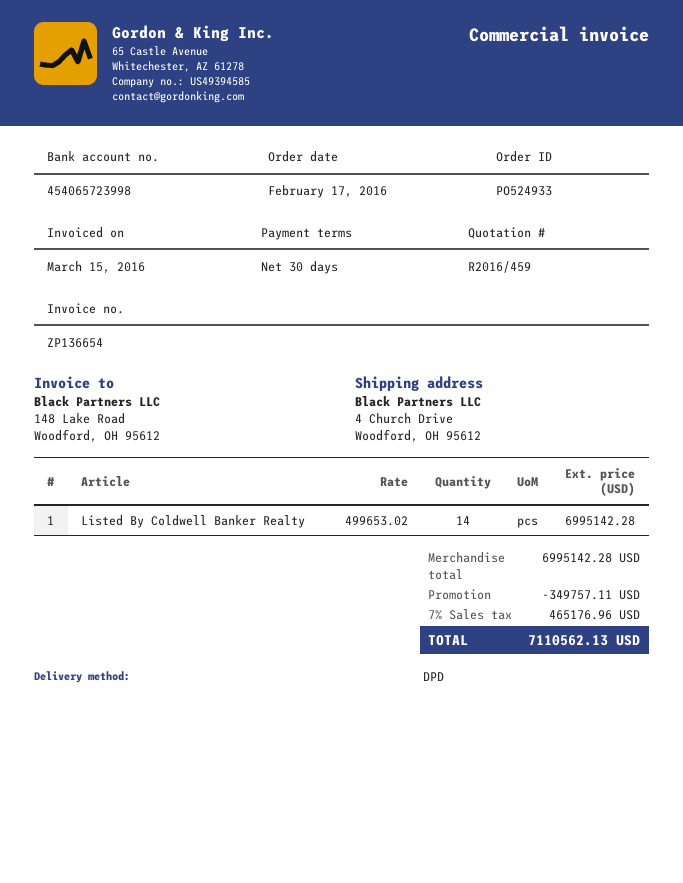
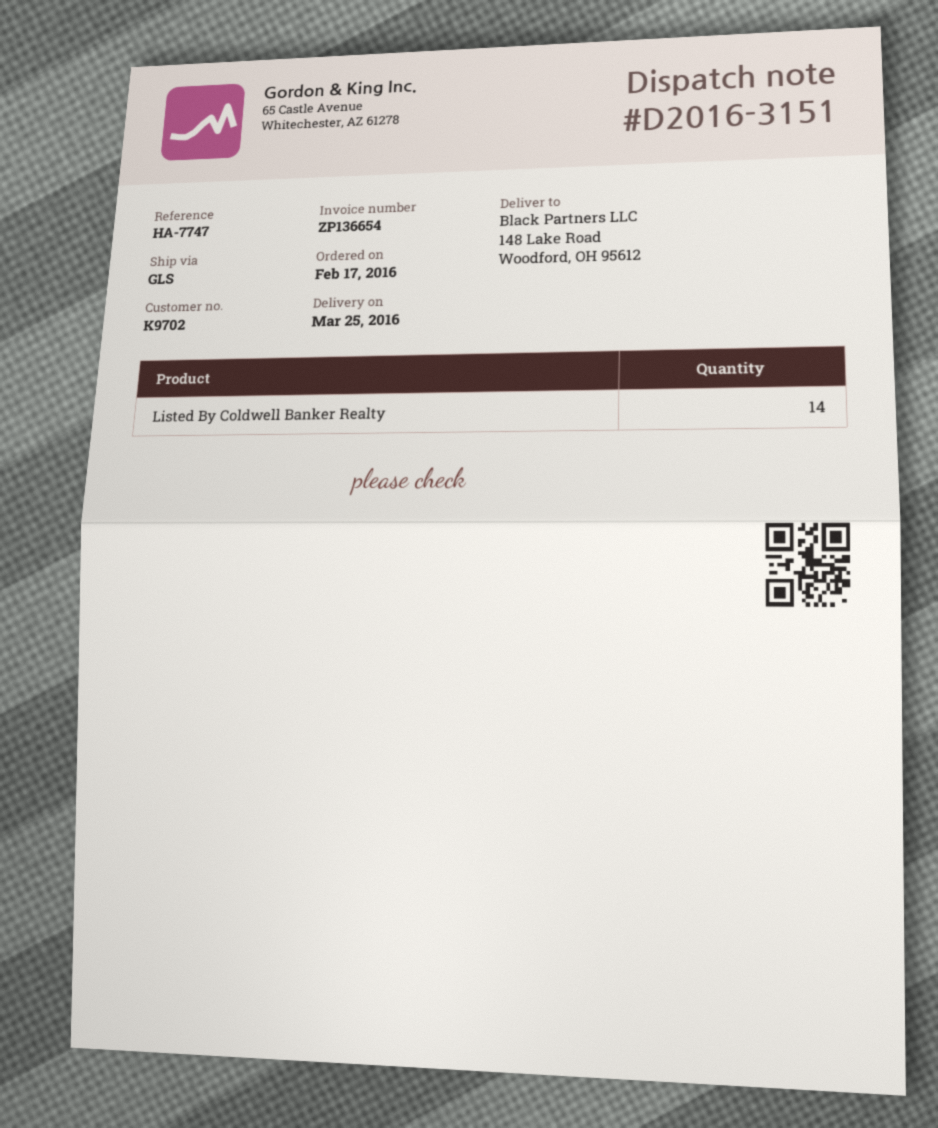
shipping method: DPD -> GLS
ship to: 4 Church Drive, Woodford, OH 95612 -> 148 Lake Road, Woodford, OH 95612

